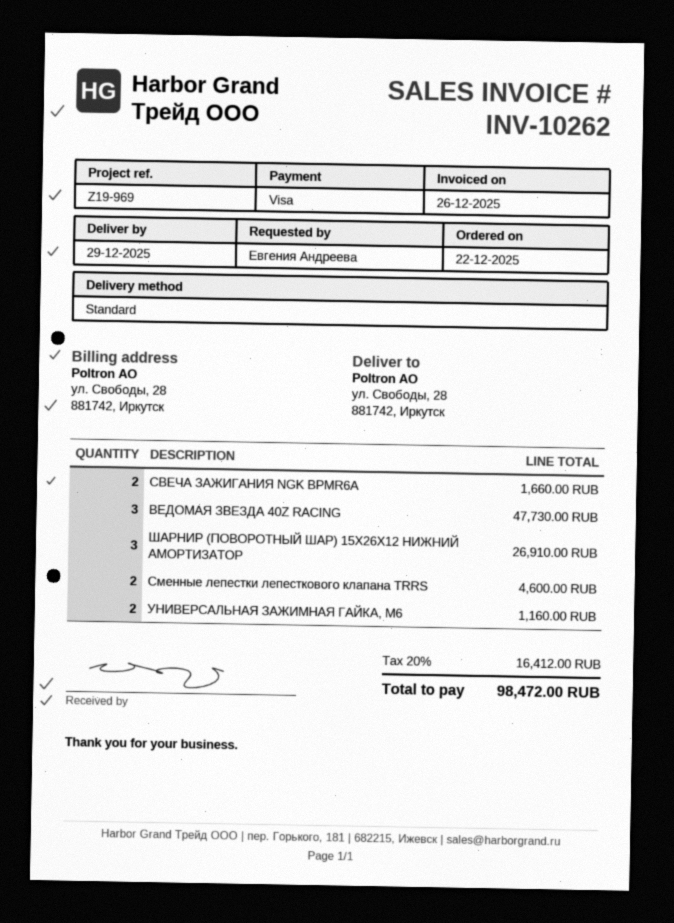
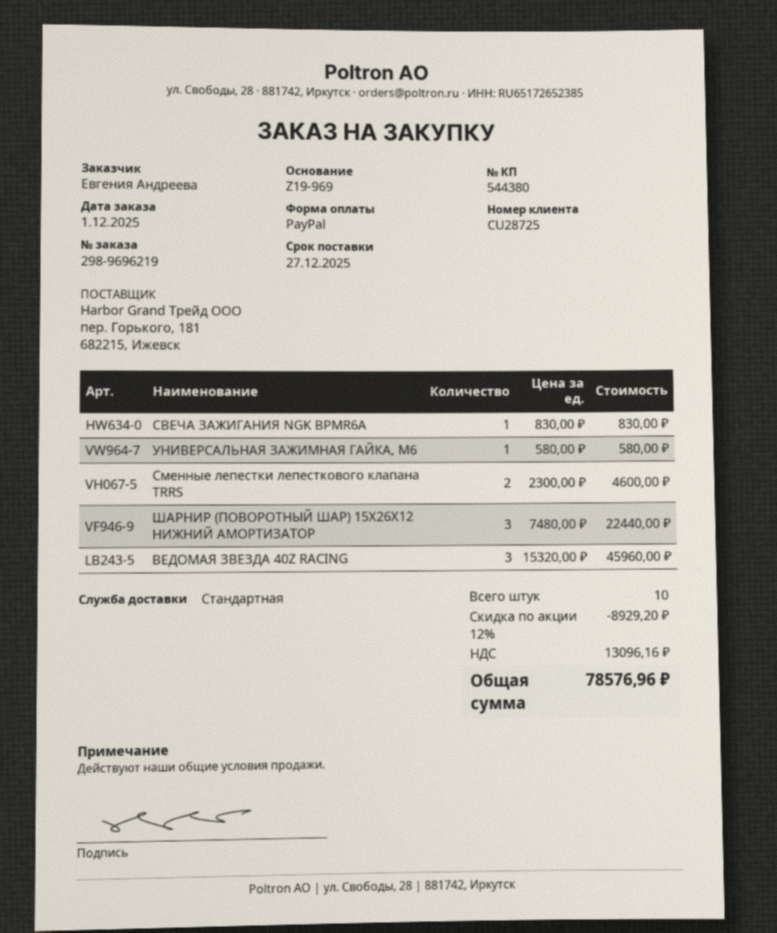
order date: 2025-12-22 -> 2025-12-01
delivery date: 2025-12-29 -> 2025-12-27
payment method: Visa -> PayPal
СВЕЧА ЗАЖИГАНИЯ NGK BPMR6A: 2 for 1660.00 -> 1 for 830.00
ВЕДОМАЯ ЗВЕЗДА 40Z RACING: 3 for 47730.00 -> 3 for 45960.00
ШАРНИР (ПОВОРОТНЫЙ ШАР) 15X26X12 НИЖНИЙ АМОРТИЗАТОР: 3 for 26910.00 -> 3 for 22440.00
УНИВЕРСАЛЬНАЯ ЗАЖИМНАЯ ГАЙКА, M6: 2 for 1160.00 -> 1 for 580.00
discount: none -> 12% = 8929.20
tax: 16412.00 -> 13096.16
total: 98472.00 -> 78576.96

